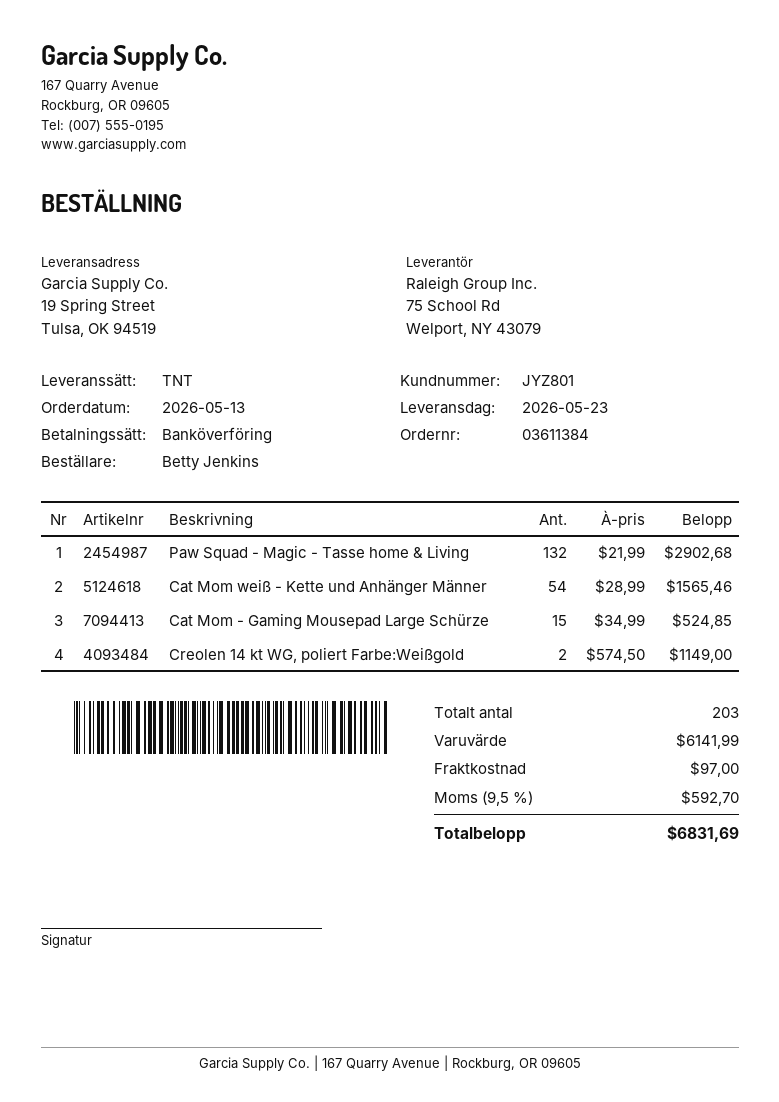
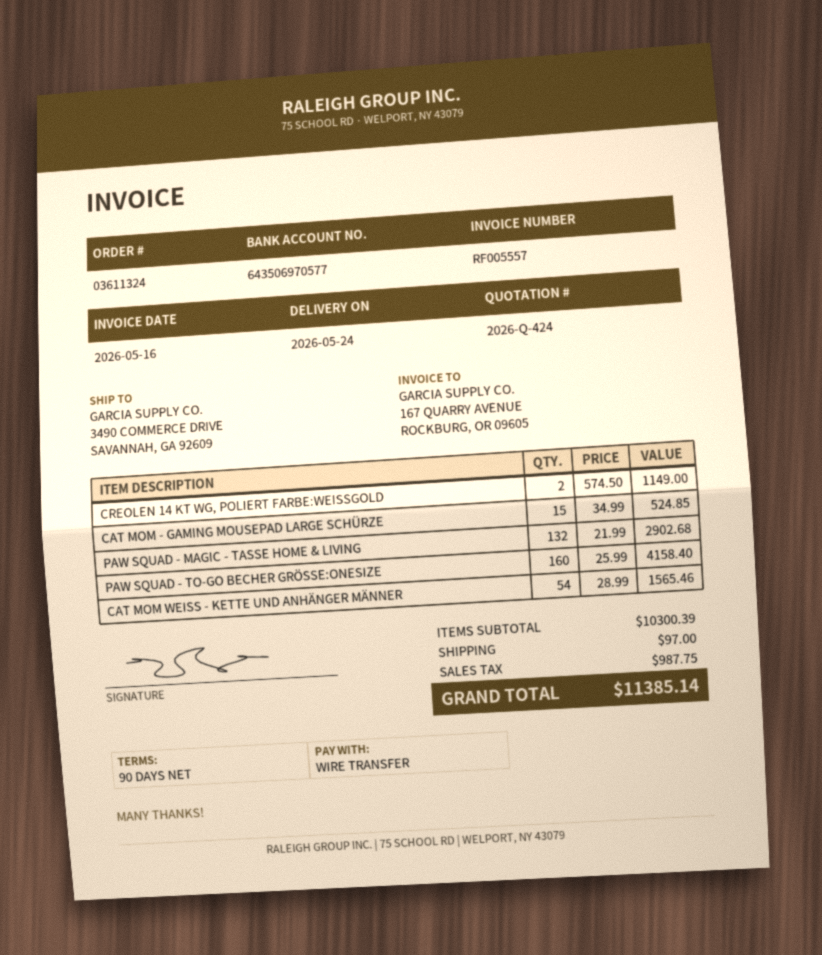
order number: 03611384 -> 03611324
delivery date: 2026-05-23 -> 2026-05-24
ship to: 19 Spring Street, Tulsa, OK 94519 -> 3490 COMMERCE DRIVE, SAVANNAH, GA 92609
PAW SQUAD - TO-GO BECHER GRÖSSE:ONESIZE: none -> 160 x 25.99 = 4158.40
subtotal: 6141.99 -> 10300.39
tax: 592.70 -> 987.75
total: 6831.69 -> 11385.14

